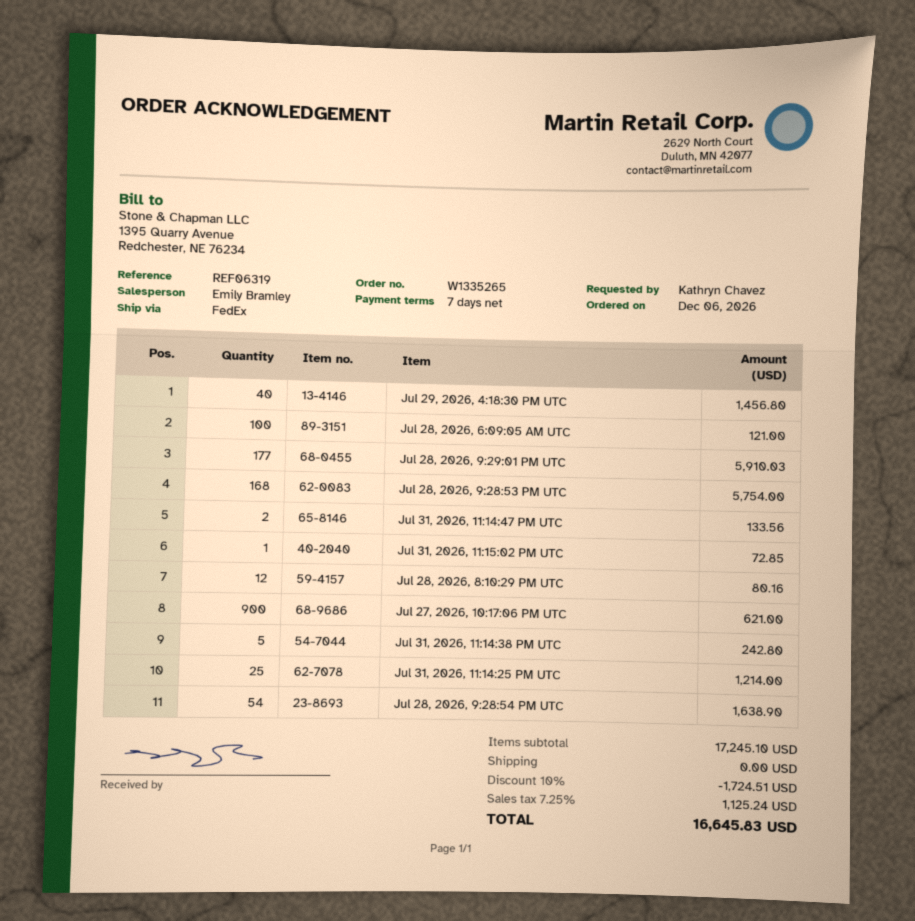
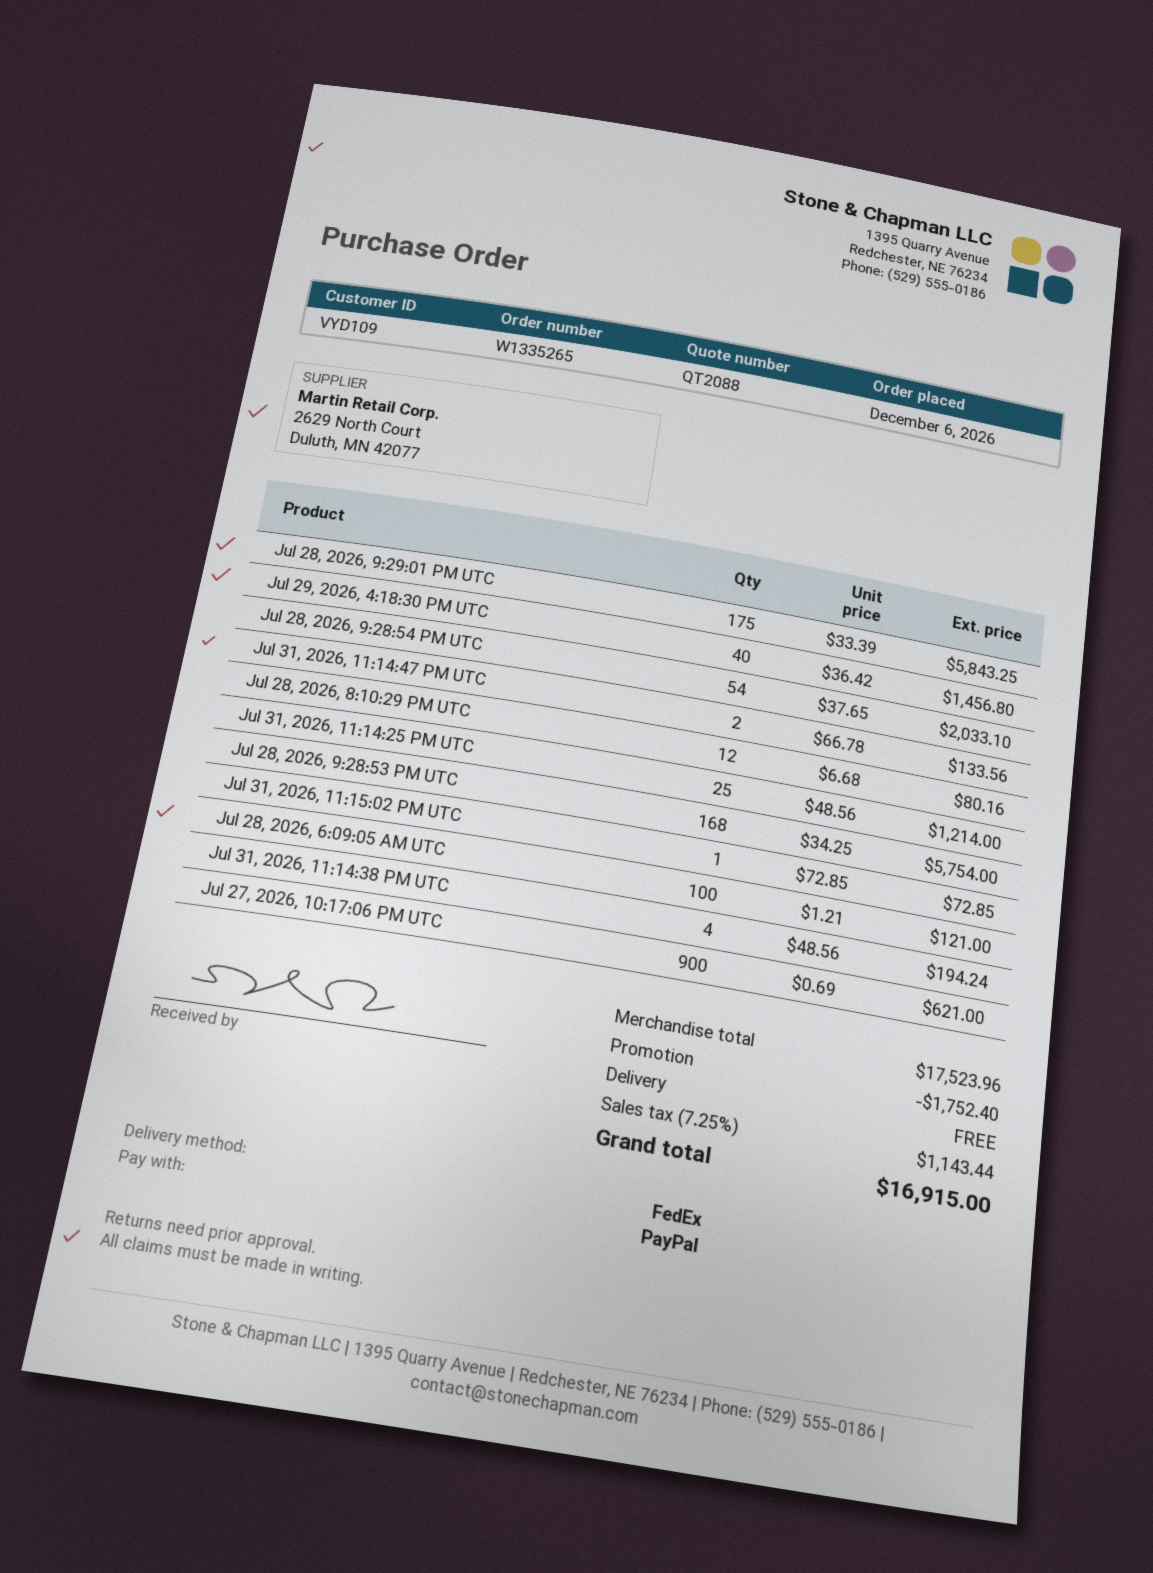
Jul 28, 2026, 9:29:01 PM UTC: 177 for 5910.03 -> 175 for 5843.25
Jul 31, 2026, 11:14:38 PM UTC: 5 for 242.80 -> 4 for 194.24
Jul 28, 2026, 9:28:54 PM UTC: 54 for 1638.90 -> 54 for 2033.10
subtotal: 17245.10 -> 17523.96
discount: 1724.51 -> 1752.40
tax: 7.25% = 1125.24 -> 7.25% = 1143.44
total: 16645.83 -> 16915.00

